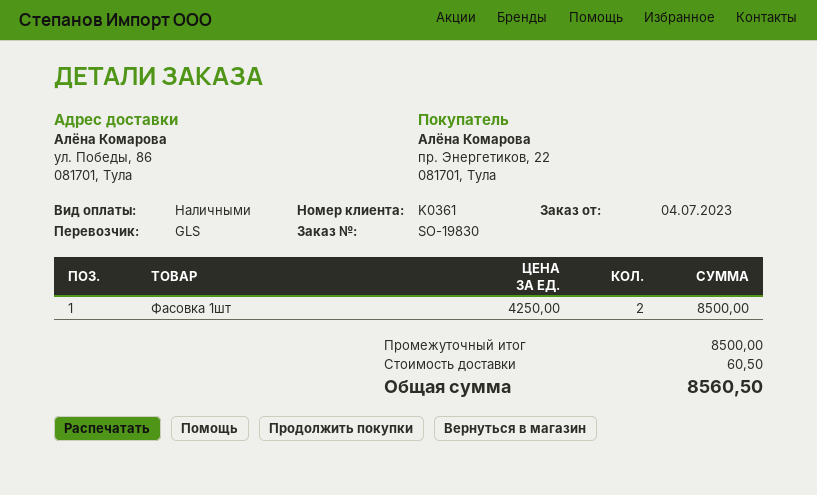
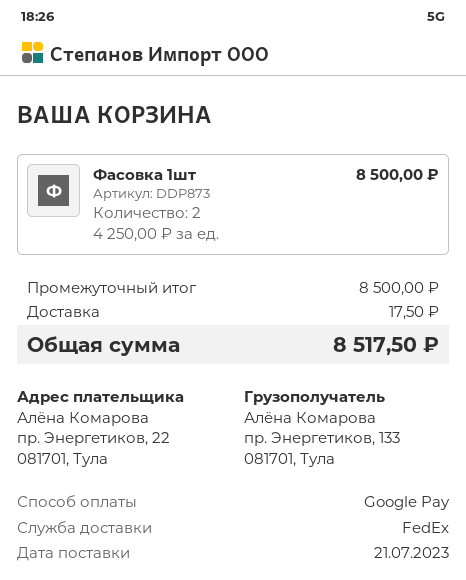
payment method: cash -> Google Pay
shipping method: GLS -> FedEx
ship to: ул. Победы, 86, 081701, Тула -> пр. Энергетиков, 133, 081701, Тула
shipping: 60.50 -> 17.50
total: 8560.50 -> 8517.50

